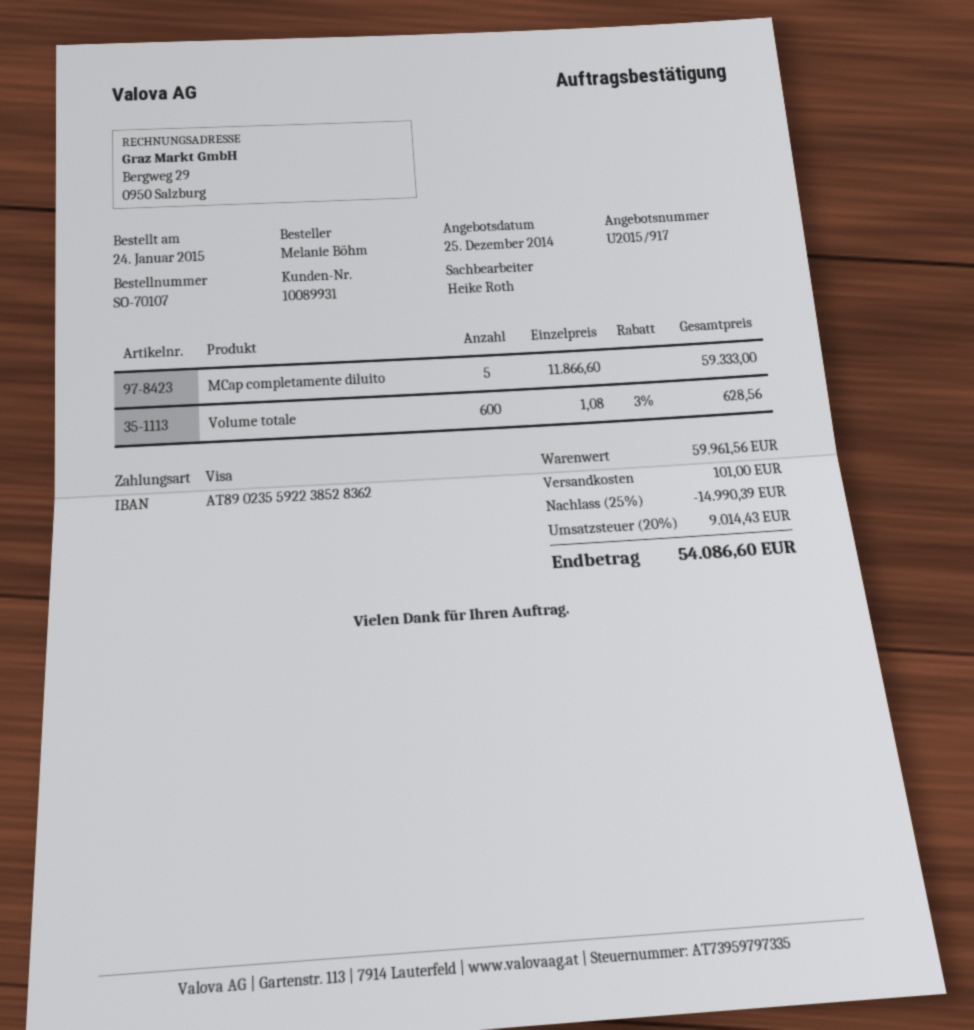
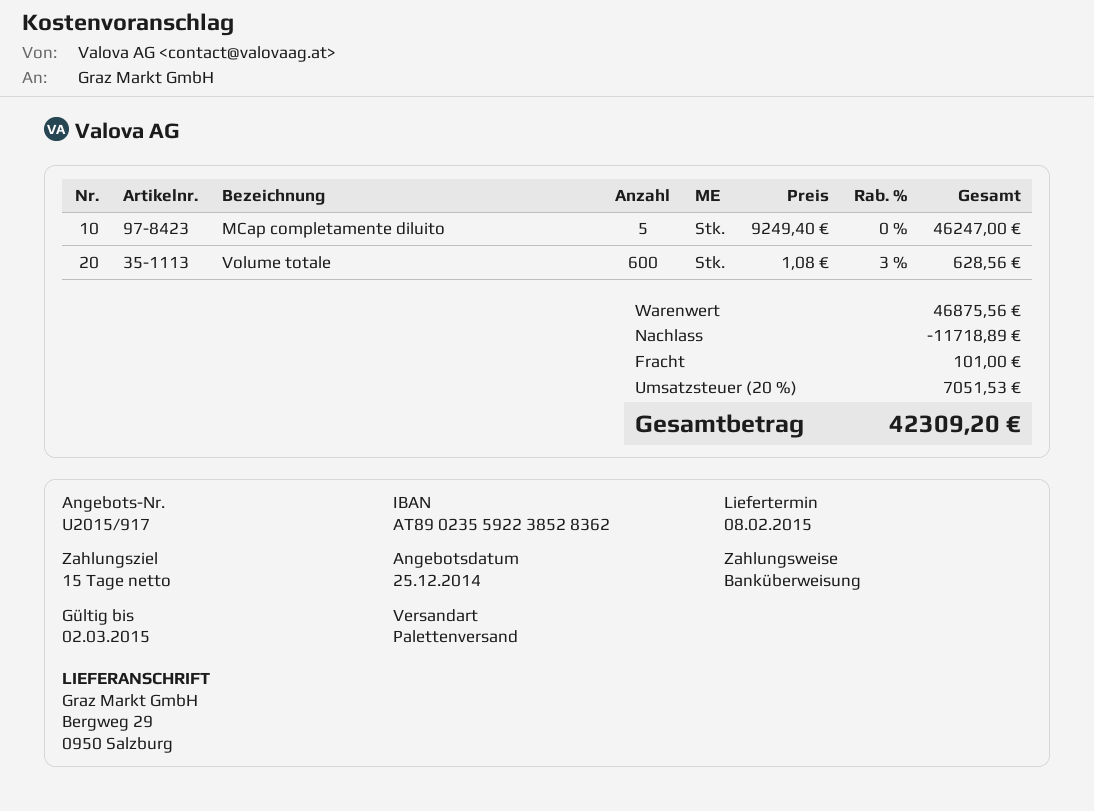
payment method: Visa -> bank transfer
MCap completamente diluito: 5 x 11866.60 = 59333.00 -> 5 x 9249.40 = 46247.00
subtotal: 59961.56 -> 46875.56
discount: 14990.39 -> 11718.89
tax: 20% = 9014.43 -> 20% = 7051.53
total: 54086.60 -> 42309.20

